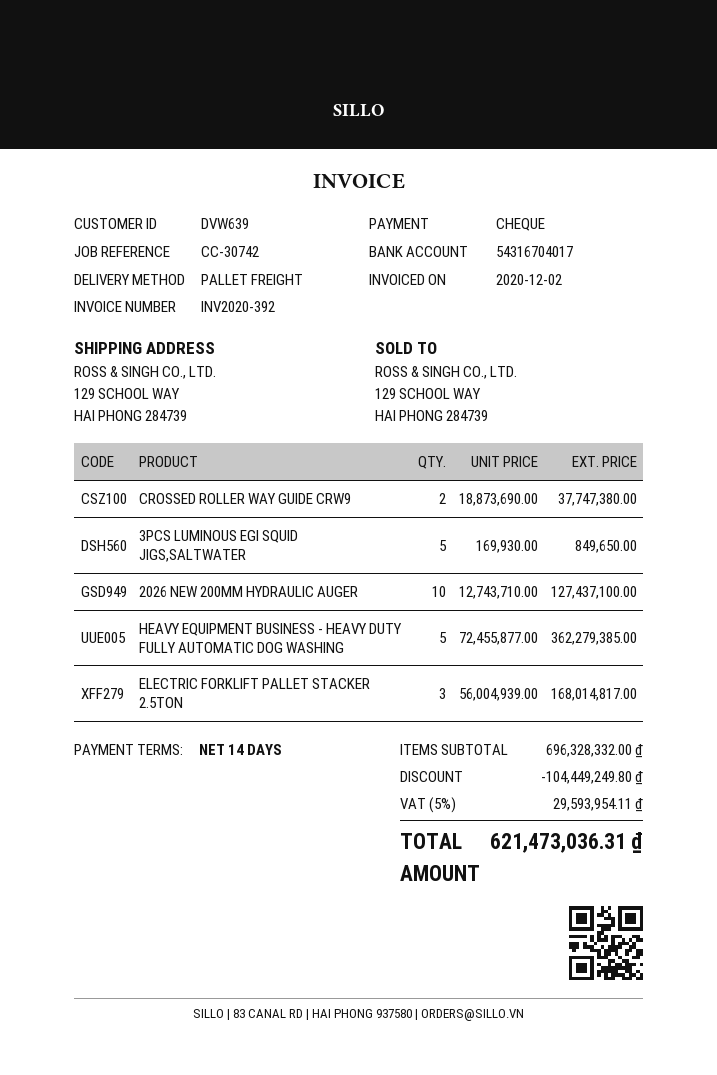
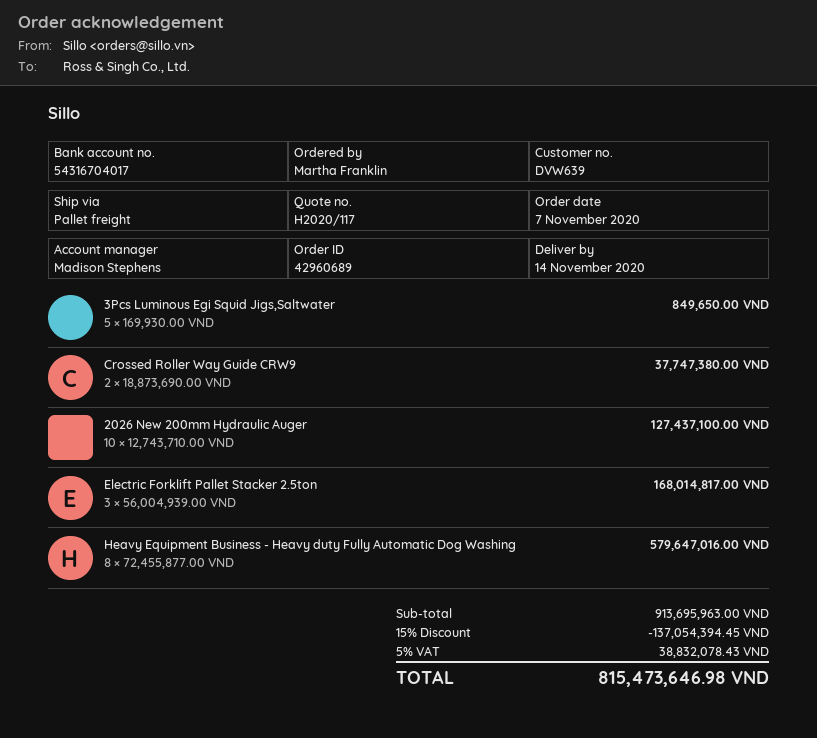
HEAVY EQUIPMENT BUSINESS - HEAVY DUTY FULLY AUTOMATIC DOG WASHING: 5 x 72455877.00 = 362279385.00 -> 8 x 72455877.00 = 579647016.00
subtotal: 696328332.00 -> 913695963.00
discount: 104449249.80 -> 137054394.45
tax: 5% = 29593954.11 -> 5% = 38832078.43
total: 621473036.31 -> 815473646.98

